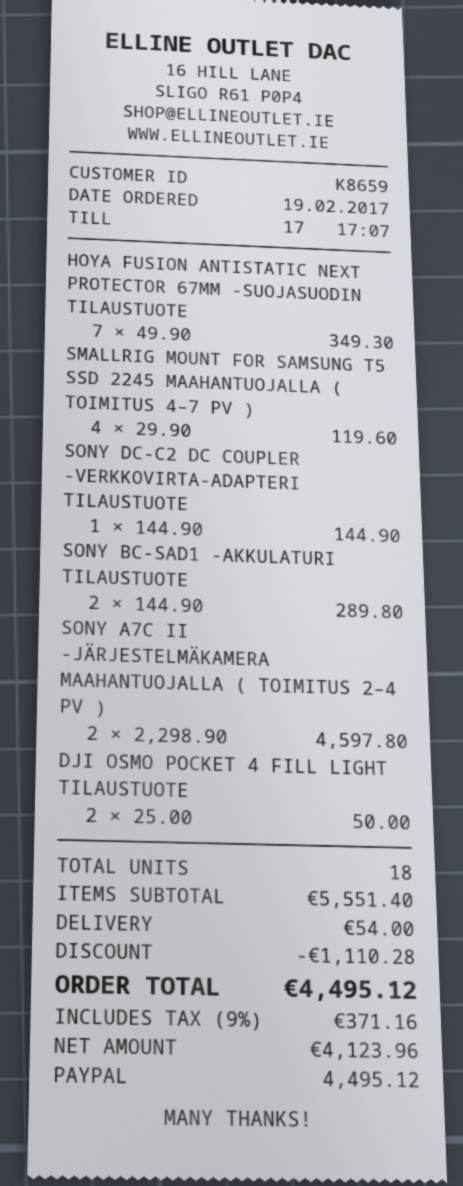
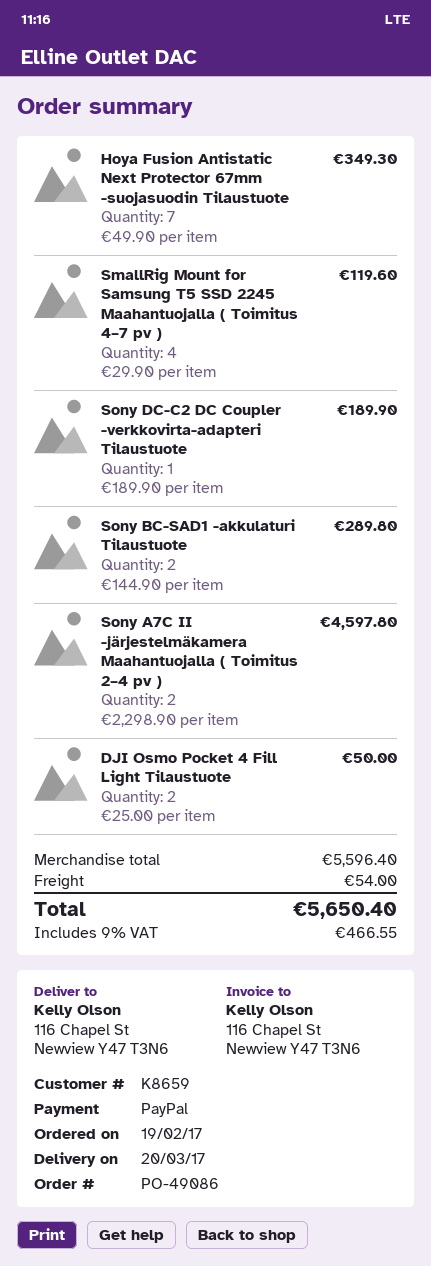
SONY DC-C2 DC COUPLER -VERKKOVIRTA-ADAPTERI TILAUSTUOTE: 1 x 144.90 = 144.90 -> 1 x 189.90 = 189.90
subtotal: 5551.40 -> 5596.40
discount: 1110.28 -> none
tax: 9% = 371.16 -> 9% = 466.55
total: 4495.12 -> 5650.40

